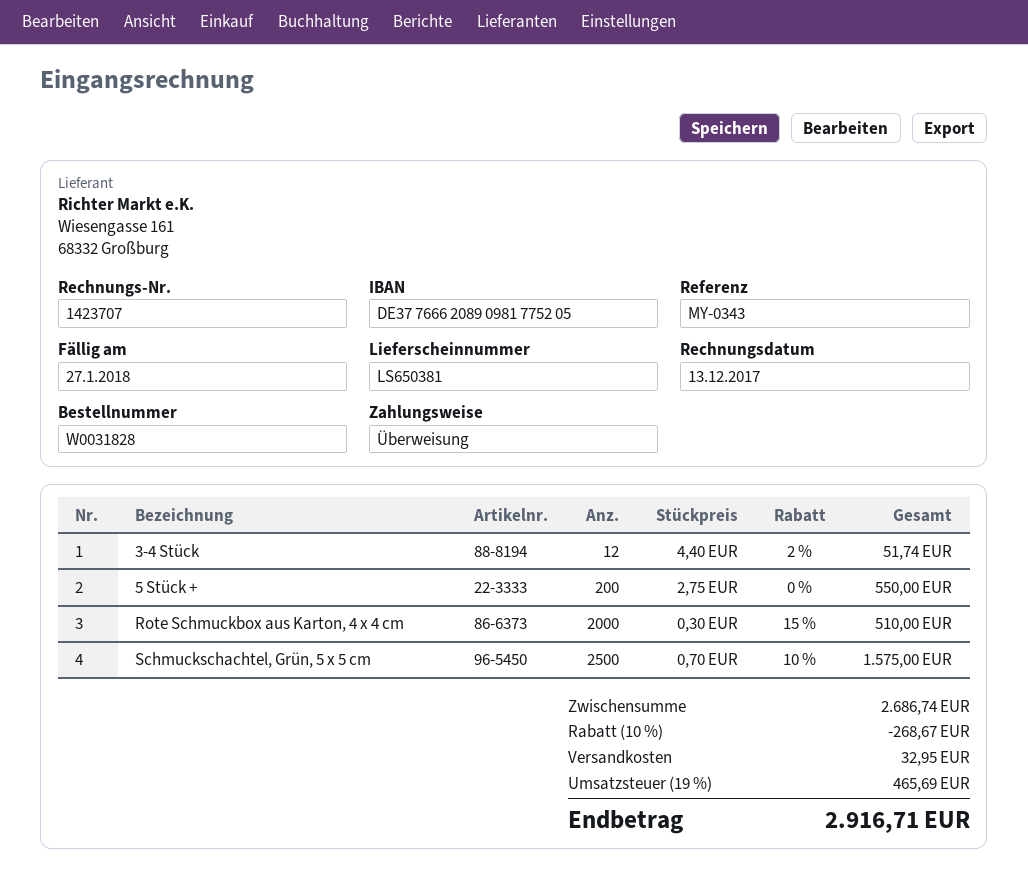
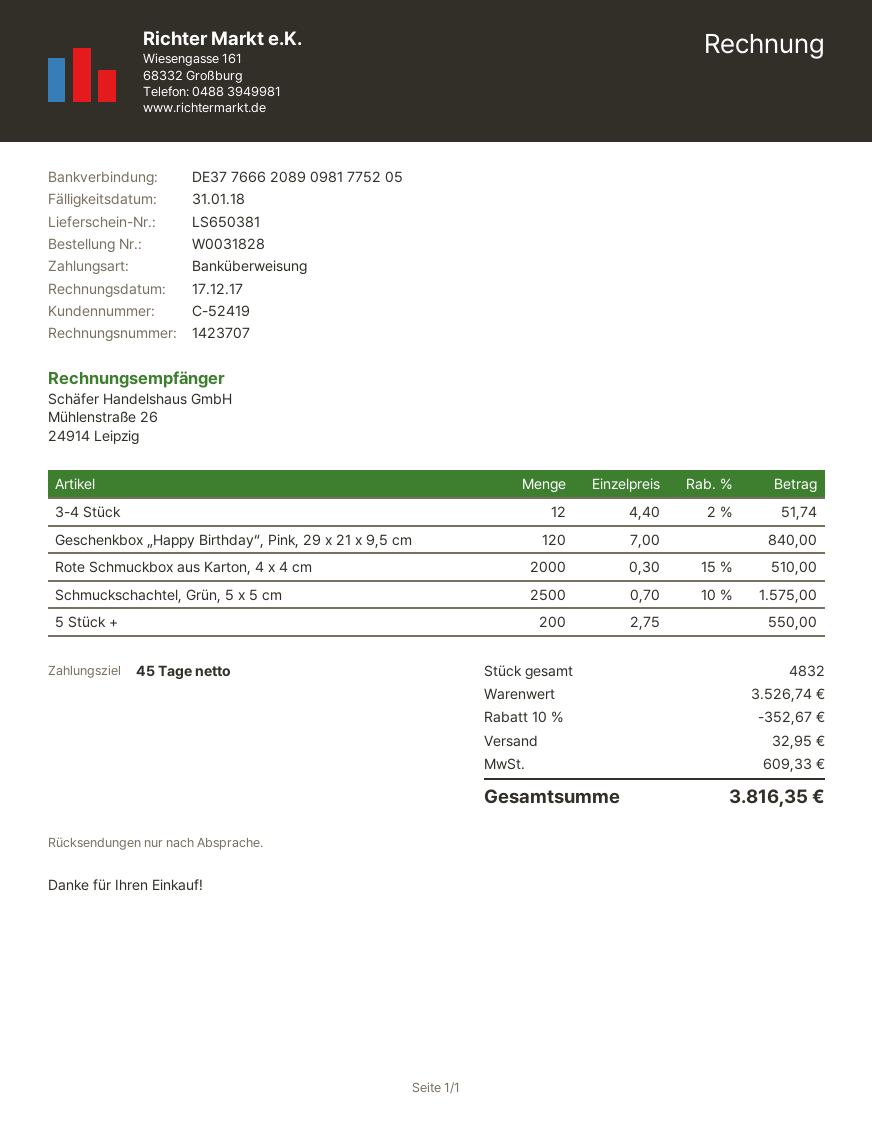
invoice date: 2017-12-13 -> 2017-12-17
due date: 2018-01-27 -> 2018-01-31
Geschenkbox „Happy Birthday“, Pink, 29 x 21 x 9,5 cm: none -> 120 x 7.00 = 840.00
subtotal: 2686.74 -> 3526.74
discount: 10% = 268.67 -> 10% = 352.67
tax: 465.69 -> 609.33
total: 2916.71 -> 3816.35

